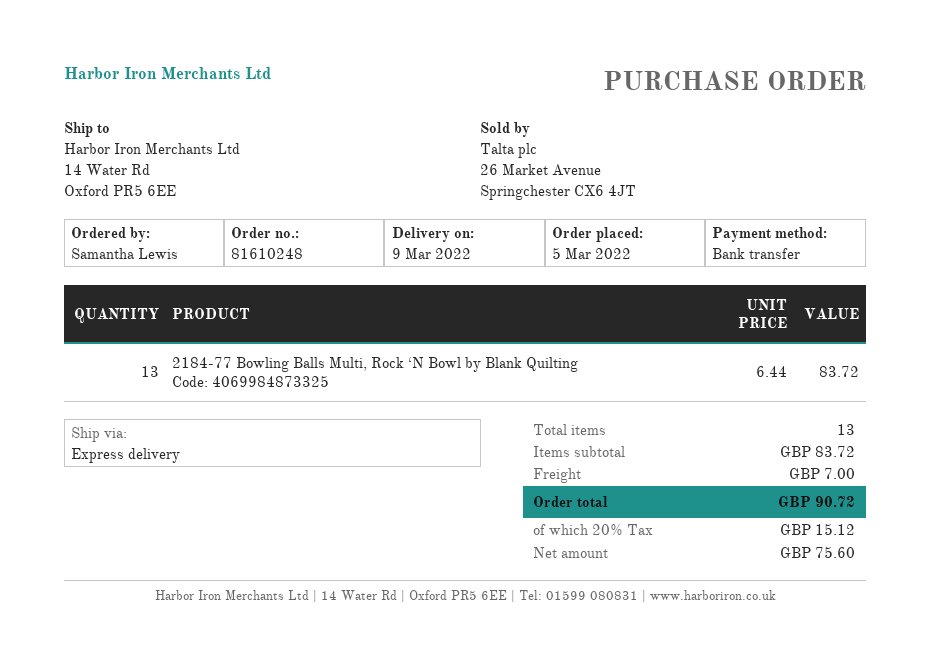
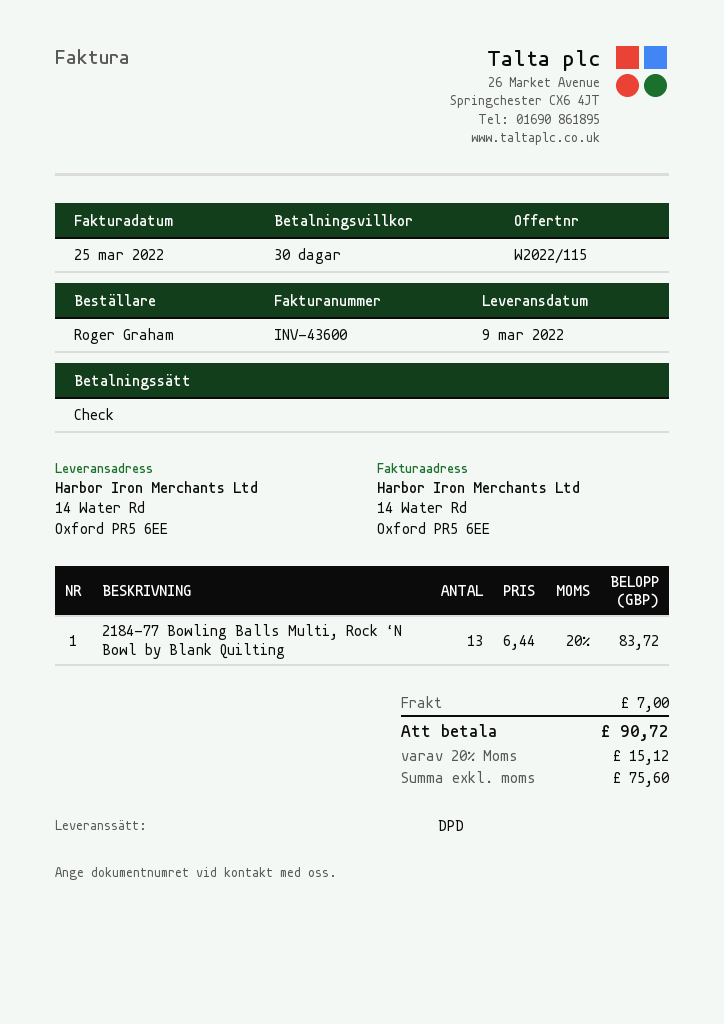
ordered by: Samantha Lewis -> Roger Graham
payment method: bank transfer -> cheque
shipping method: express -> DPD

